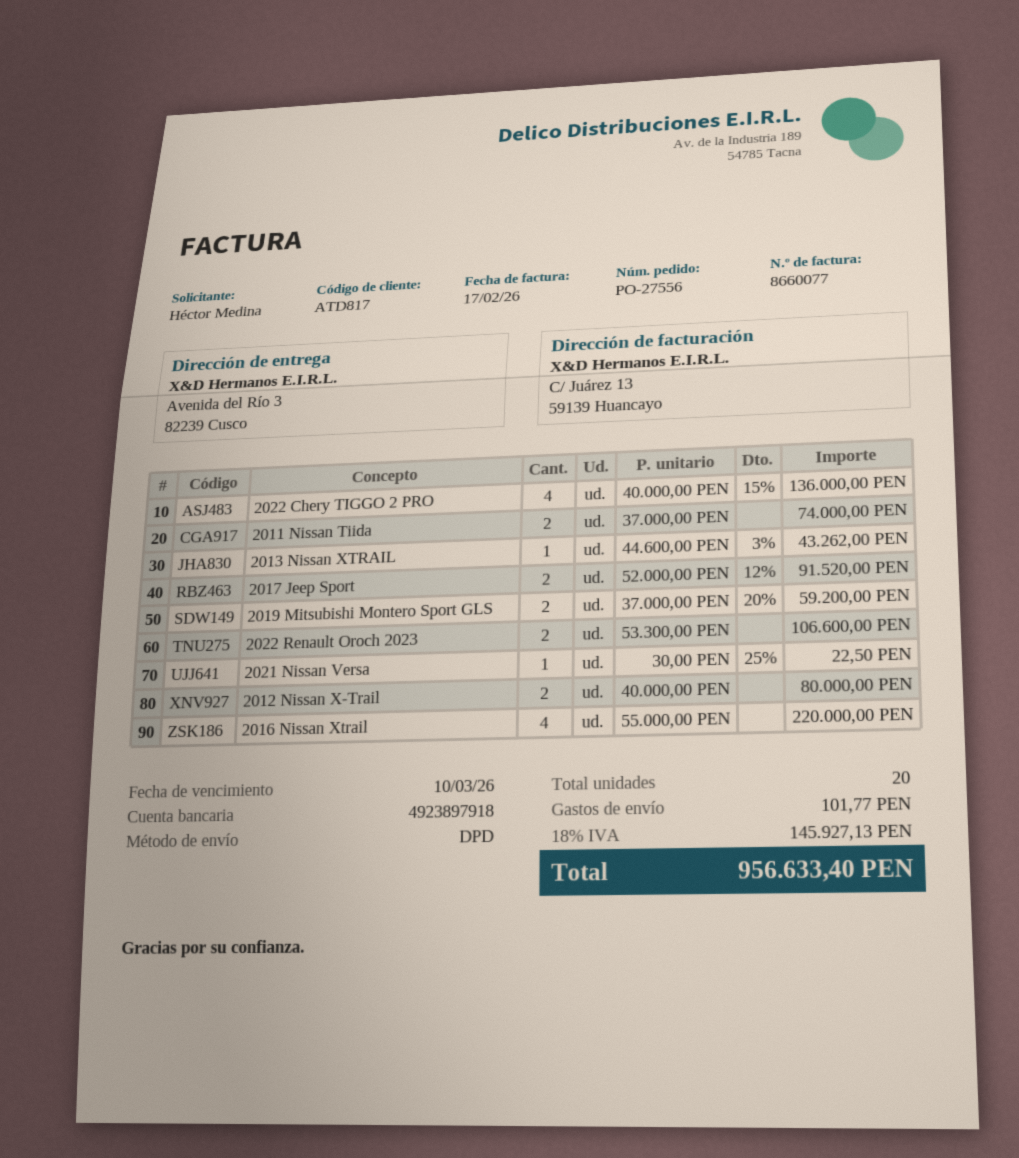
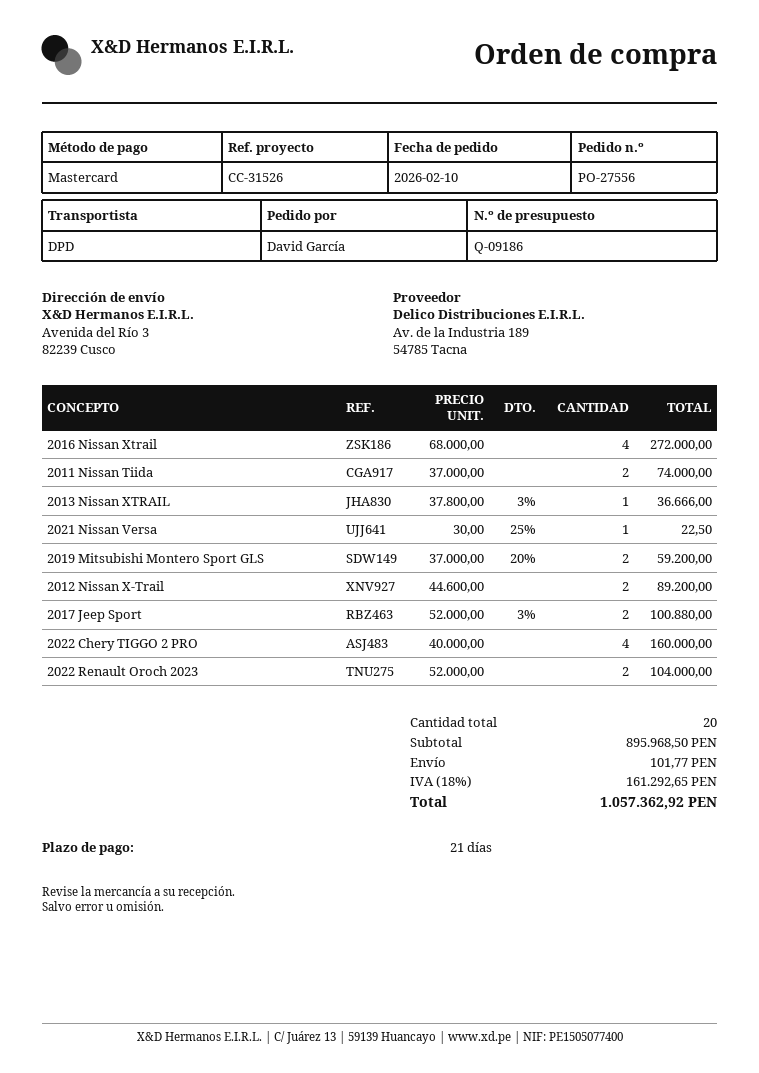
ordered by: Héctor Medina -> David García
2022 Chery TIGGO 2 PRO: 4 x 40000.00 - 15% = 136000.00 -> 4 x 40000.00 = 160000.00
2013 Nissan XTRAIL: 1 x 44600.00 - 3% = 43262.00 -> 1 x 37800.00 - 3% = 36666.00
2017 Jeep Sport: 2 x 52000.00 - 12% = 91520.00 -> 2 x 52000.00 - 3% = 100880.00
2022 Renault Oroch 2023: 2 x 53300.00 = 106600.00 -> 2 x 52000.00 = 104000.00
2012 Nissan X-Trail: 2 x 40000.00 = 80000.00 -> 2 x 44600.00 = 89200.00
2016 Nissan Xtrail: 4 x 55000.00 = 220000.00 -> 4 x 68000.00 = 272000.00
tax: 18% = 145927.13 -> 18% = 161292.65
total: 956633.40 -> 1057362.92

